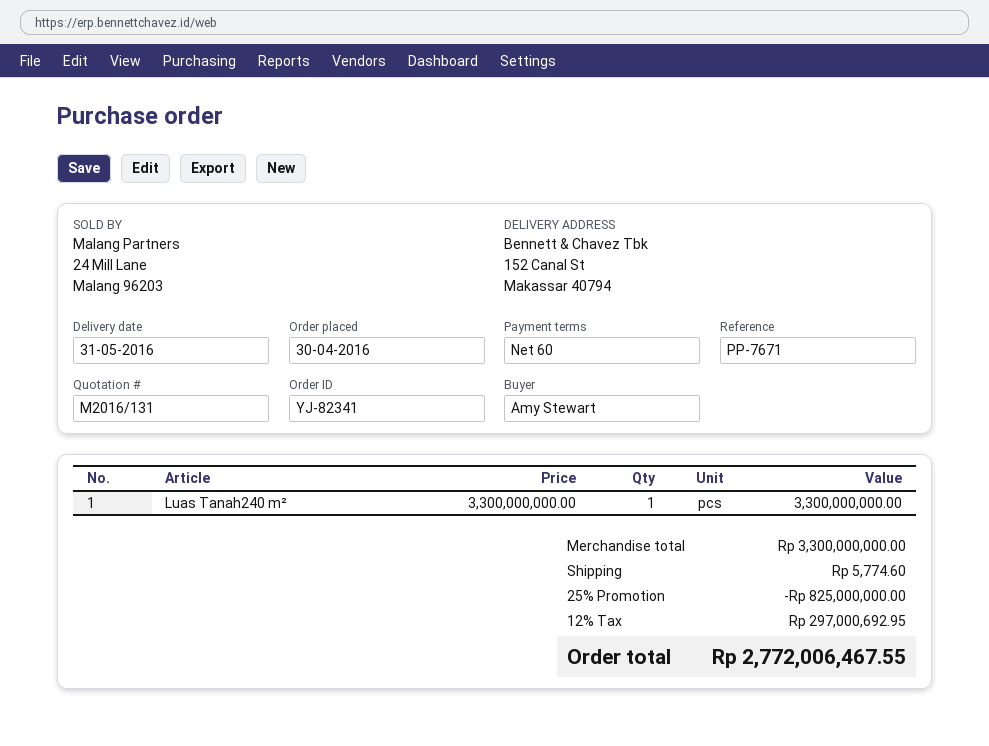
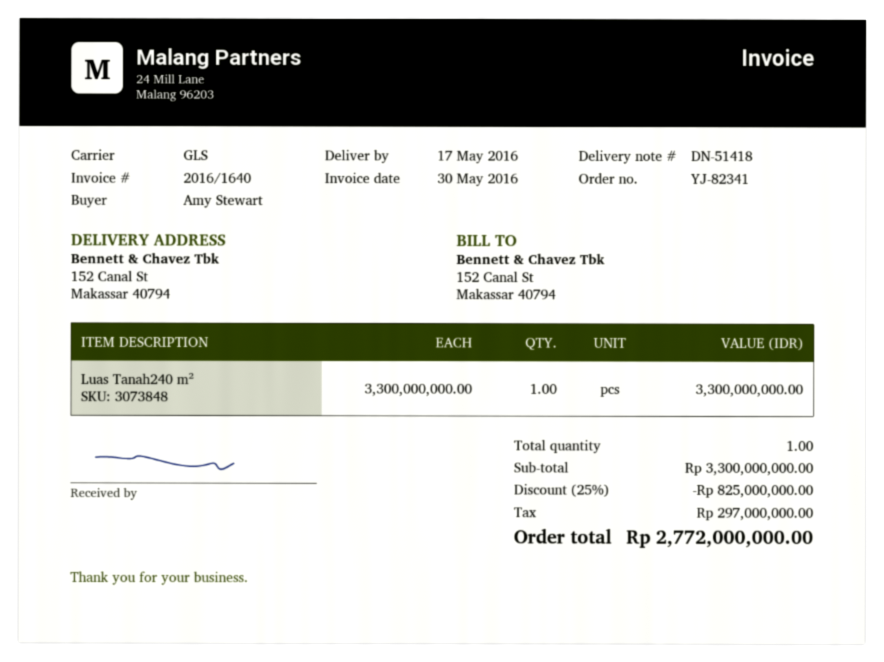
delivery date: 2016-05-31 -> 2016-05-17
shipping: 5774.60 -> none
tax: 297000692.95 -> 297000000.00
total: 2772006467.55 -> 2772000000.00

